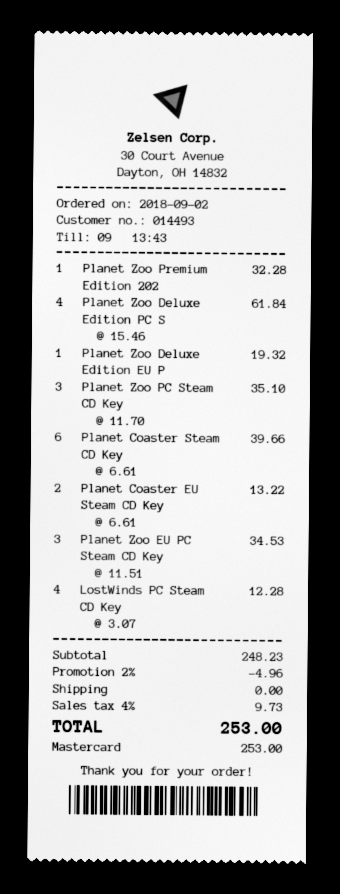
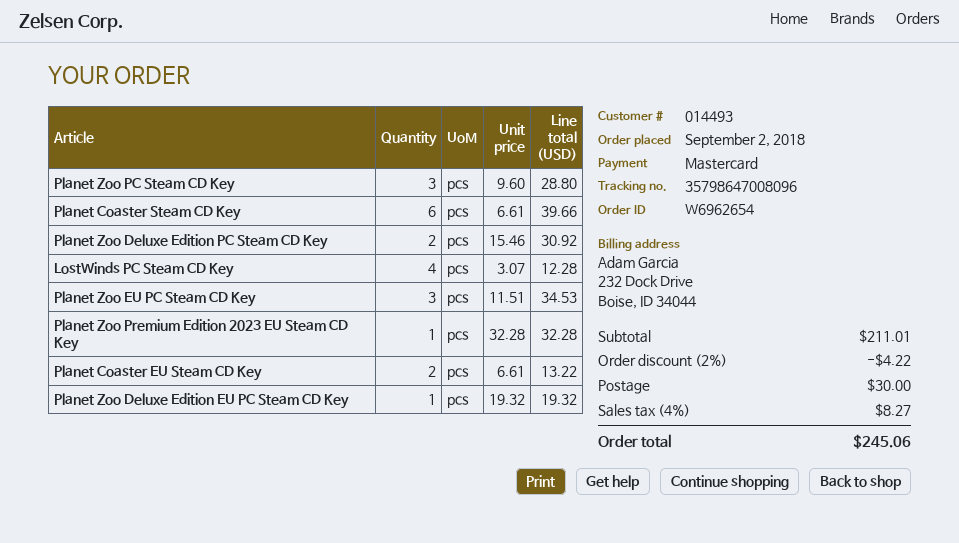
Planet Zoo Deluxe Edition PC S: 4 x 15.46 = 61.84 -> 2 x 15.46 = 30.92
Planet Zoo PC Steam CD Key: 3 x 11.70 = 35.10 -> 3 x 9.60 = 28.80
subtotal: 248.23 -> 211.01
discount: 2% = 4.96 -> 2% = 4.22
shipping: 0.00 -> 30.00
tax: 4% = 9.73 -> 4% = 8.27
total: 253.00 -> 245.06

